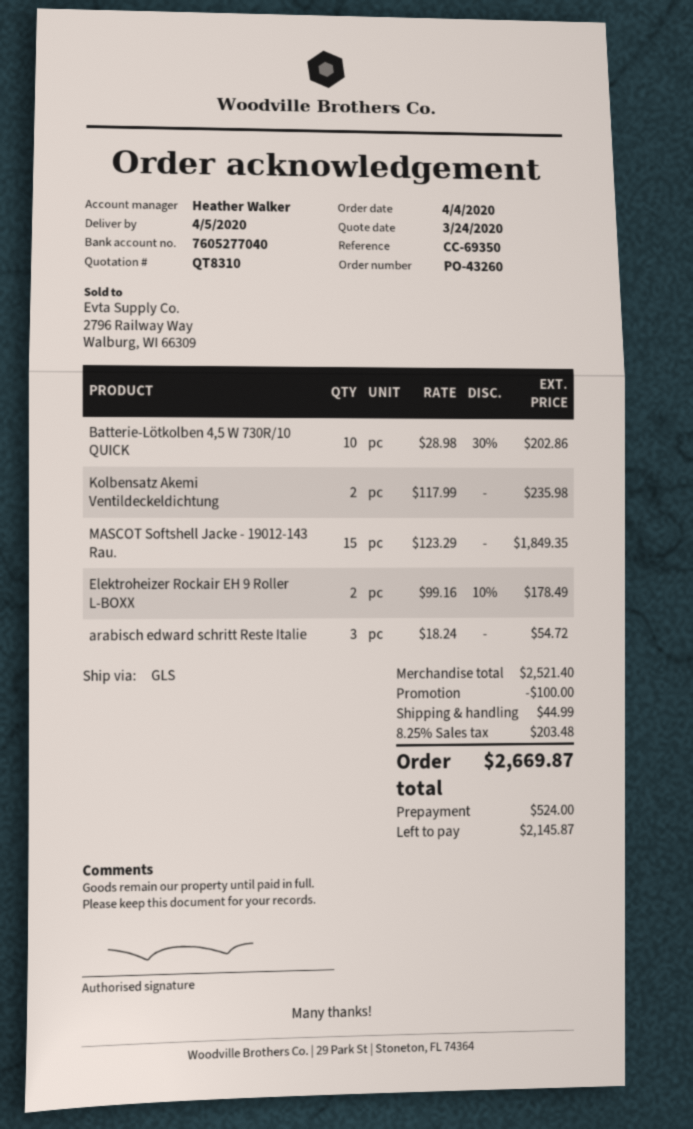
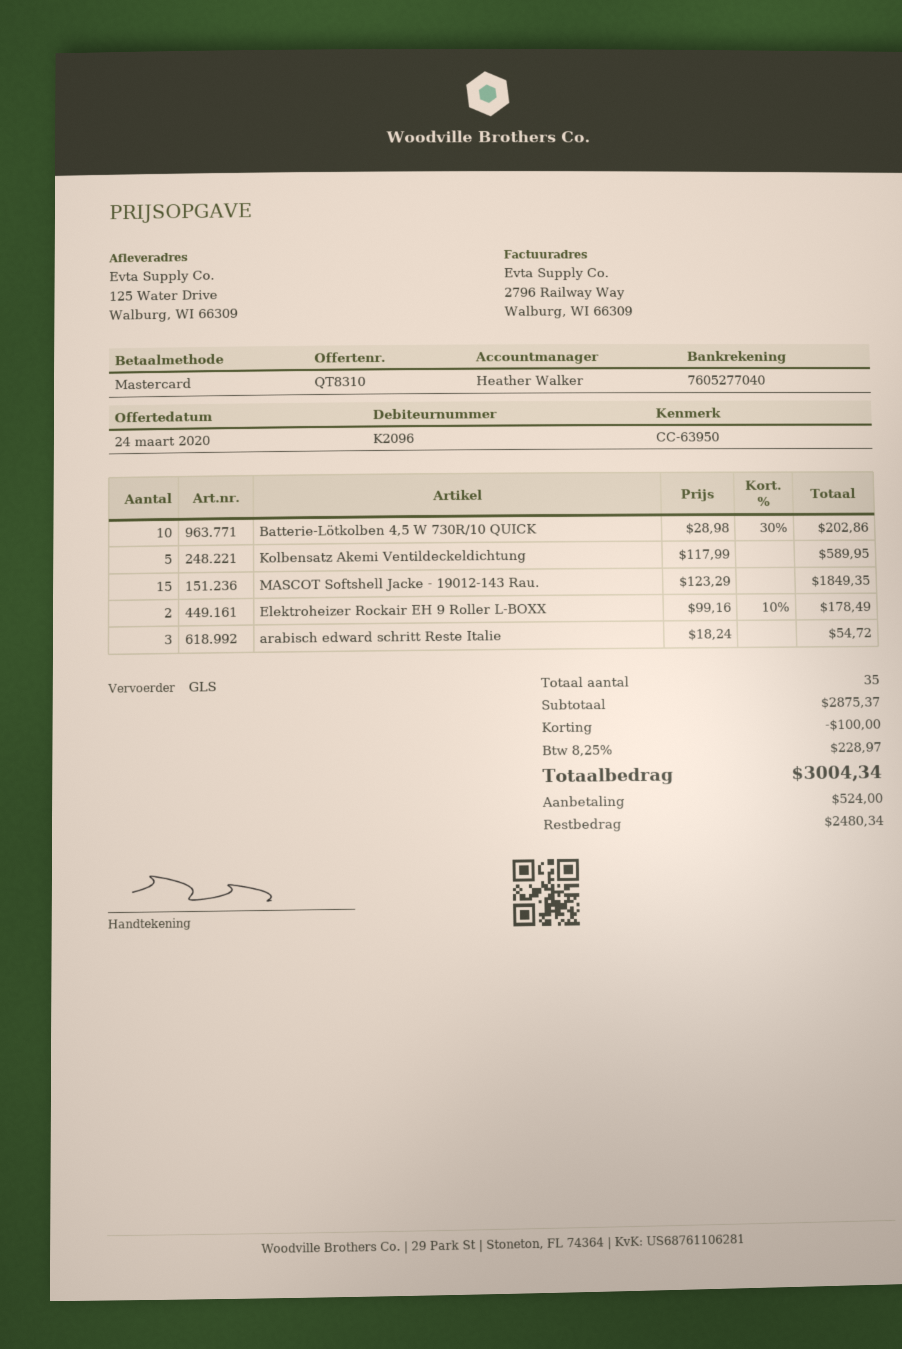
reference: CC-69350 -> CC-63950
Kolbensatz Akemi Ventildeckeldichtung: 2 x 117.99 = 235.98 -> 5 x 117.99 = 589.95
subtotal: 2521.40 -> 2875.37
shipping: 44.99 -> none
tax: 8.25% = 203.48 -> 8.25% = 228.97
total: 2669.87 -> 3004.34
balance: 2145.87 -> 2480.34

